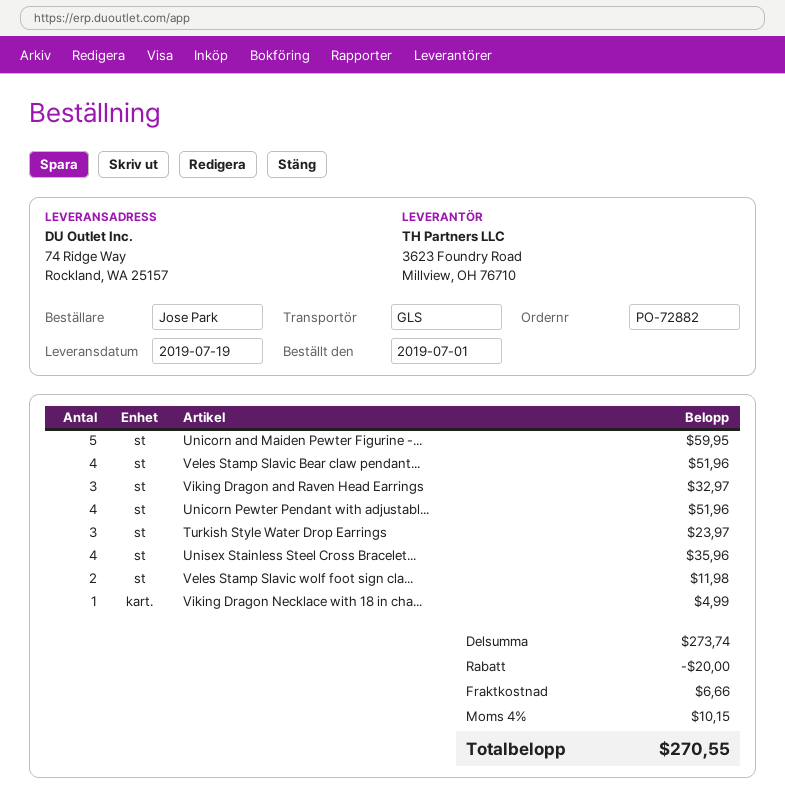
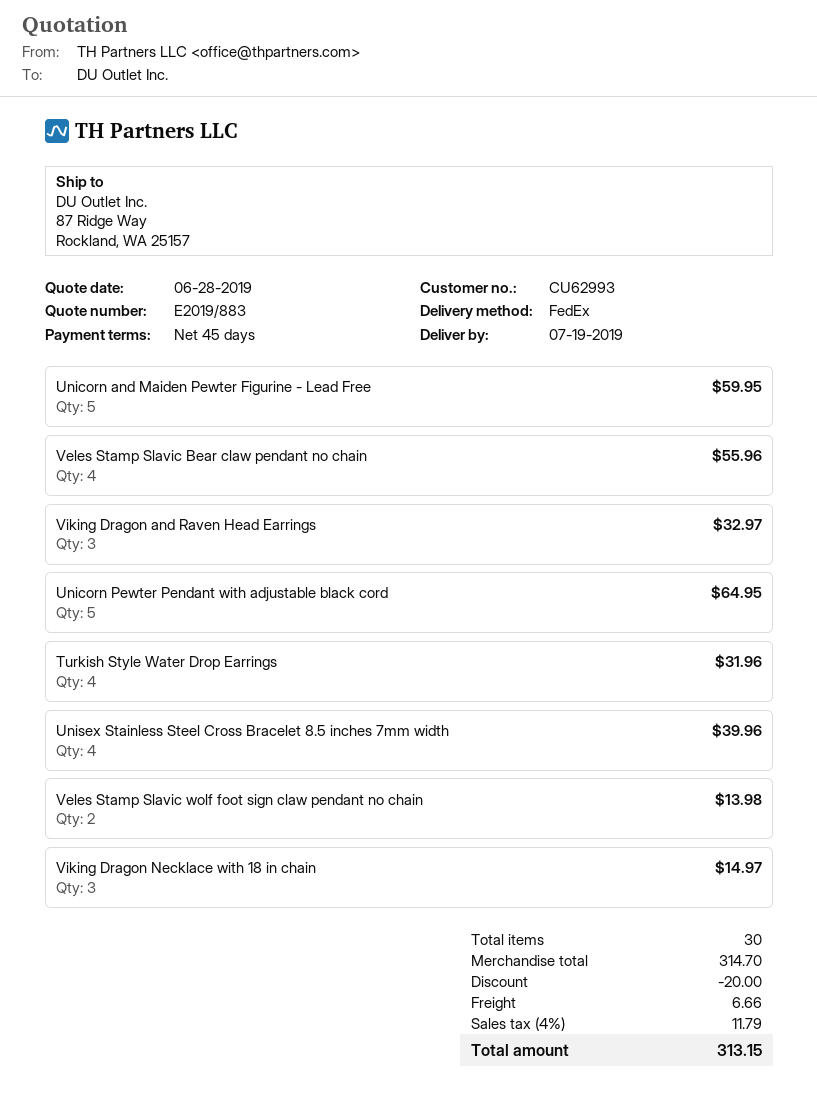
shipping method: GLS -> FedEx
ship to: 74 Ridge Way, Rockland, WA 25157 -> 87 Ridge Way, Rockland, WA 25157
Veles Stamp Slavic Bear claw pendant...: 4 for 51.96 -> 4 for 55.96
Unicorn Pewter Pendant with adjustabl...: 4 for 51.96 -> 5 for 64.95
Turkish Style Water Drop Earrings: 3 for 23.97 -> 4 for 31.96
Unisex Stainless Steel Cross Bracelet...: 4 for 35.96 -> 4 for 39.96
Veles Stamp Slavic wolf foot sign cla...: 2 for 11.98 -> 2 for 13.98
Viking Dragon Necklace with 18 in cha...: 1 for 4.99 -> 3 for 14.97
subtotal: 273.74 -> 314.70
tax: 4% = 10.15 -> 4% = 11.79
total: 270.55 -> 313.15

